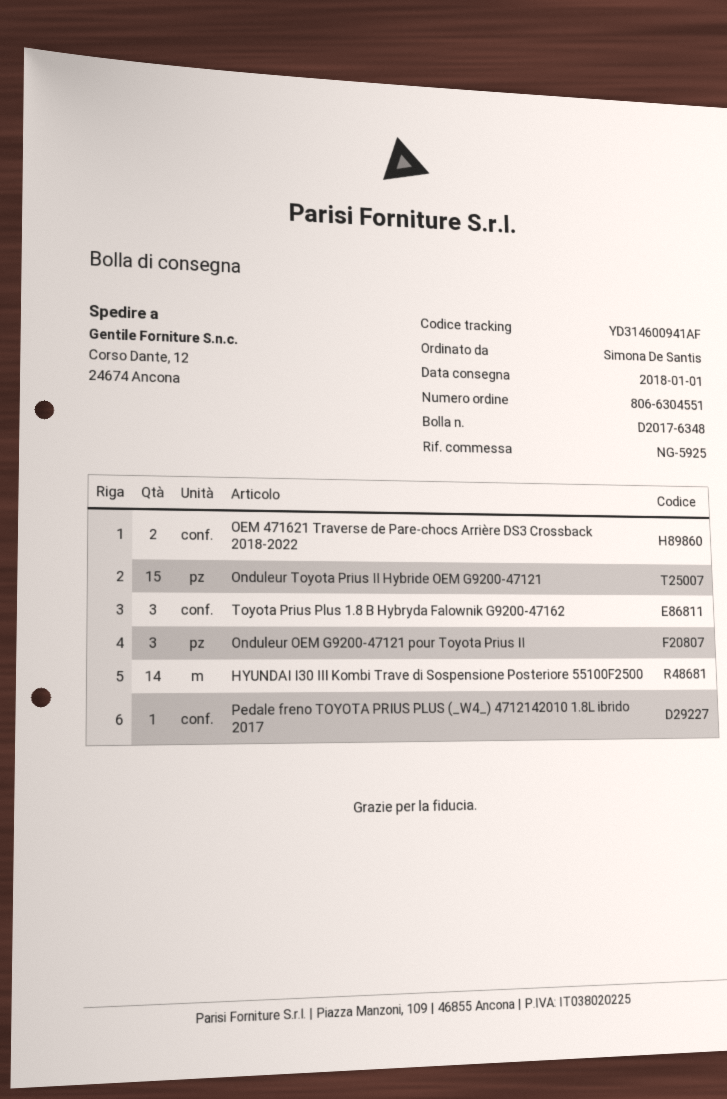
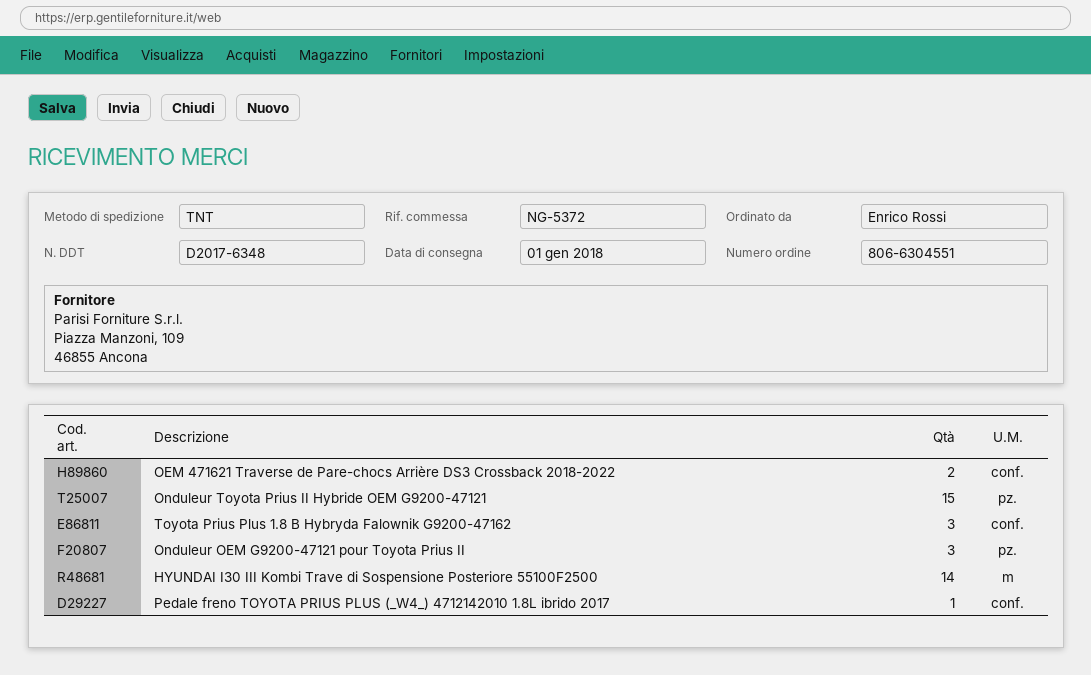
reference: NG-5925 -> NG-5372
ordered by: Simona De Santis -> Enrico Rossi

